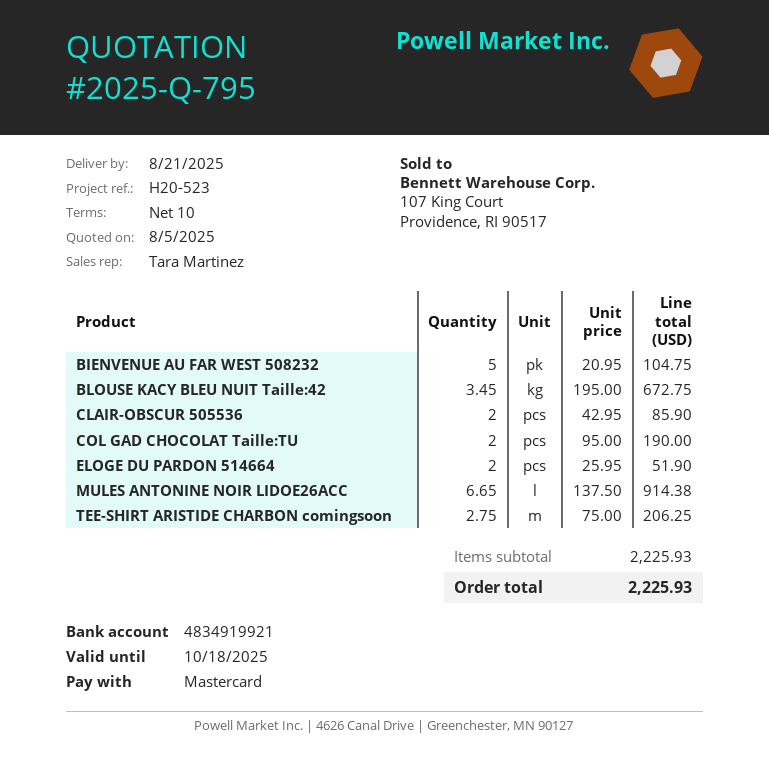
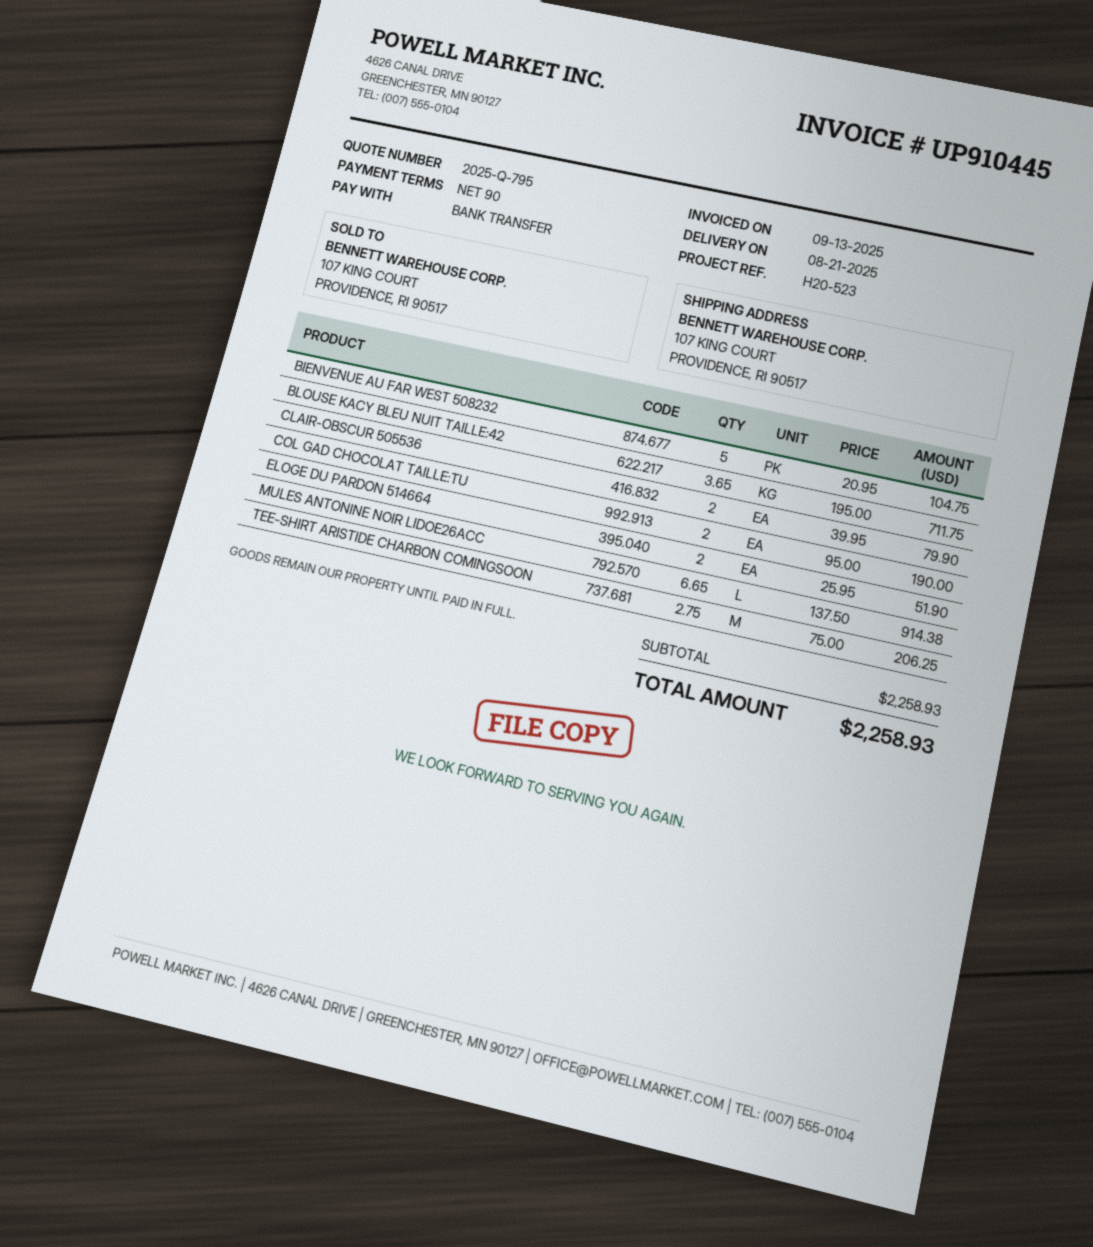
payment terms: 10 days -> 90 days
payment method: Mastercard -> bank transfer
BLOUSE KACY BLEU NUIT Taille:42: 3.45 x 195.00 = 672.75 -> 3.65 x 195.00 = 711.75
CLAIR-OBSCUR 505536: 2 x 42.95 = 85.90 -> 2 x 39.95 = 79.90
subtotal: 2225.93 -> 2258.93
total: 2225.93 -> 2258.93

